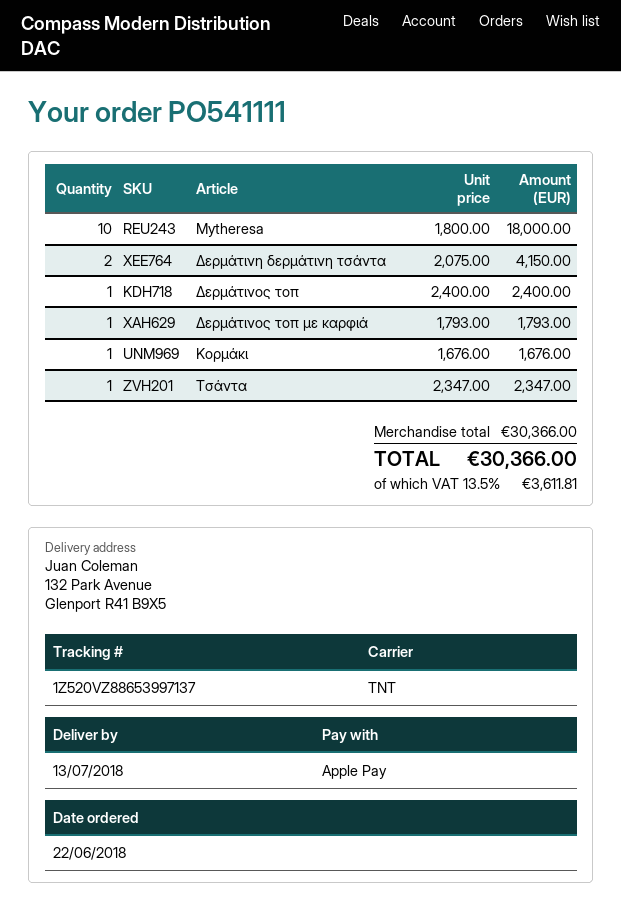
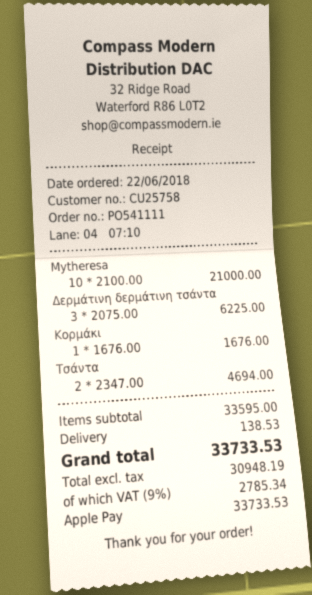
Mytheresa: 10 x 1800.00 = 18000.00 -> 10 x 2100.00 = 21000.00
Δερμάτινη δερμάτινη τσάντα: 2 x 2075.00 = 4150.00 -> 3 x 2075.00 = 6225.00
Δερμάτινος τοπ: 1 x 2400.00 = 2400.00 -> none
Δερμάτινος τοπ με καρφιά: 1 x 1793.00 = 1793.00 -> none
Τσάντα: 1 x 2347.00 = 2347.00 -> 2 x 2347.00 = 4694.00
subtotal: 30366.00 -> 33595.00
shipping: none -> 138.53
tax: 13.5% = 3611.81 -> 9% = 2785.34
total: 30366.00 -> 33733.53

